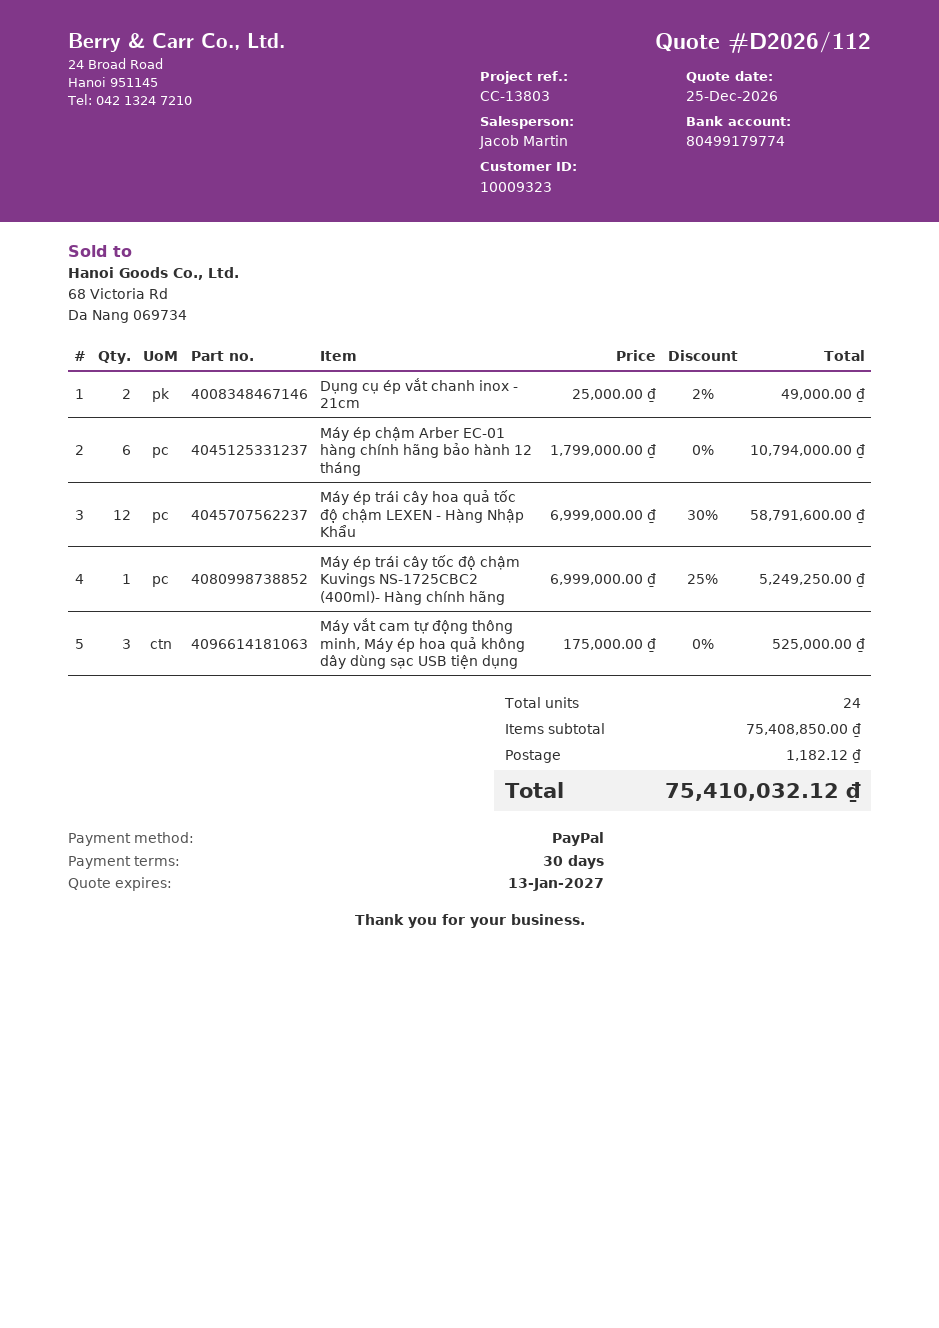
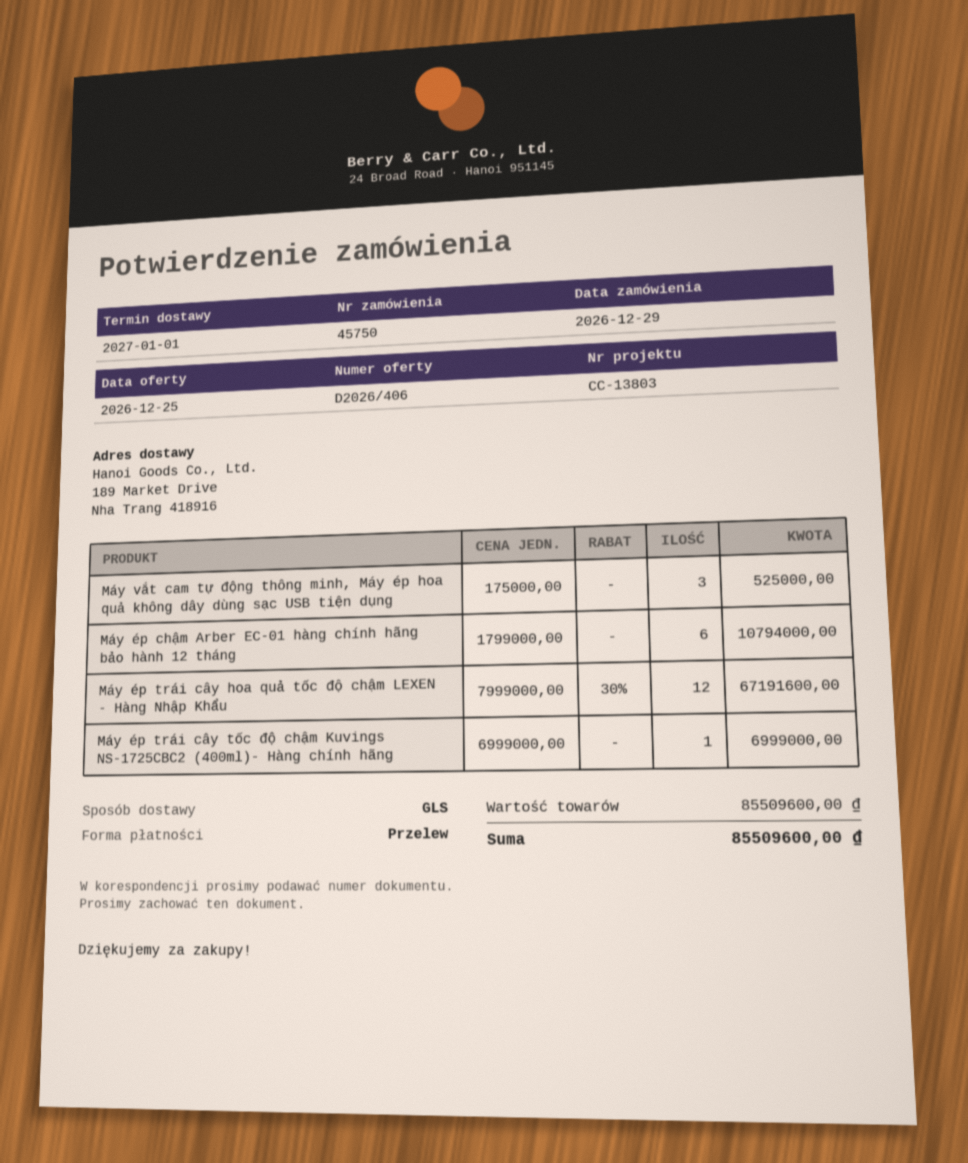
quote number: D2026/112 -> D2026/406
payment method: PayPal -> bank transfer
Dụng cụ ép vắt chanh inox - 21cm: 2 x 25000.00 - 2% = 49000.00 -> none
Máy ép trái cây hoa quả tốc độ chậm LEXEN - Hàng Nhập Khẩu: 12 x 6999000.00 - 30% = 58791600.00 -> 12 x 7999000.00 - 30% = 67191600.00
Máy ép trái cây tốc độ chậm Kuvings NS-1725CBC2 (400ml)- Hàng chính hãng: 1 x 6999000.00 - 25% = 5249250.00 -> 1 x 6999000.00 = 6999000.00
subtotal: 75408850.00 -> 85509600.00
shipping: 1182.12 -> none
total: 75410032.12 -> 85509600.00

